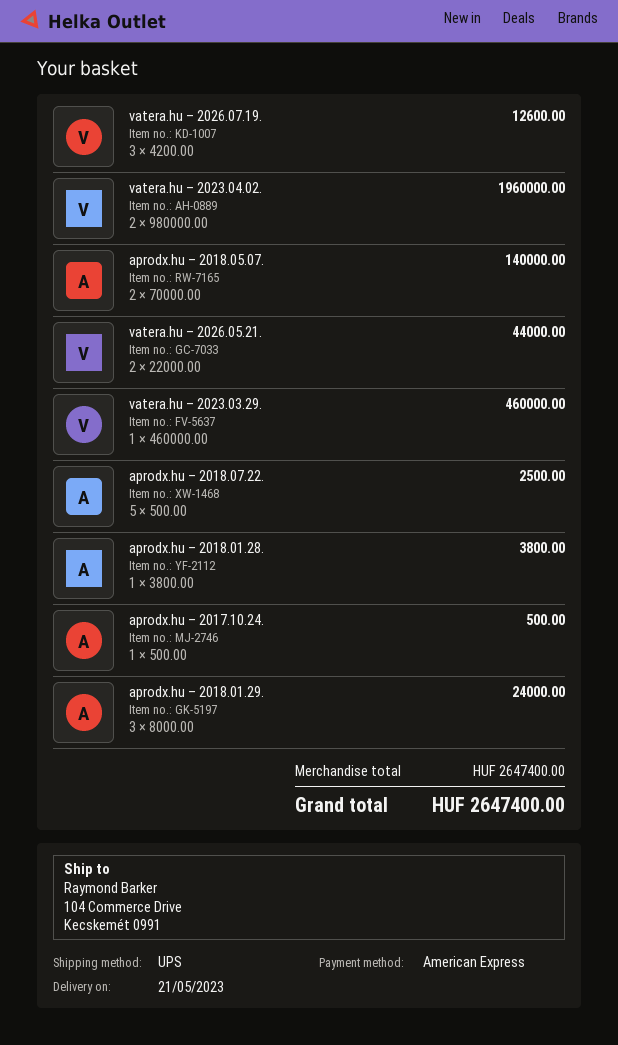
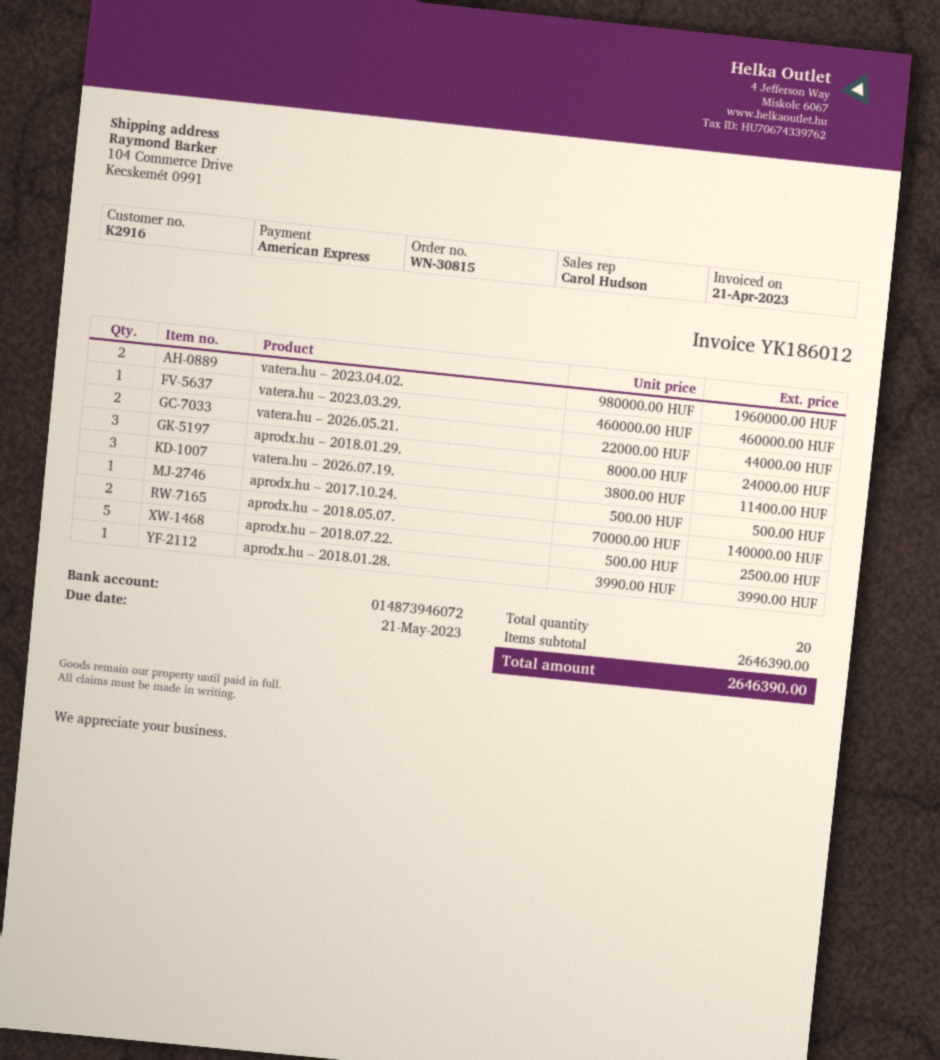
vatera.hu – 2026.07.19.: 3 x 4200.00 = 12600.00 -> 3 x 3800.00 = 11400.00
aprodx.hu – 2018.01.28.: 1 x 3800.00 = 3800.00 -> 1 x 3990.00 = 3990.00
subtotal: 2647400.00 -> 2646390.00
total: 2647400.00 -> 2646390.00

